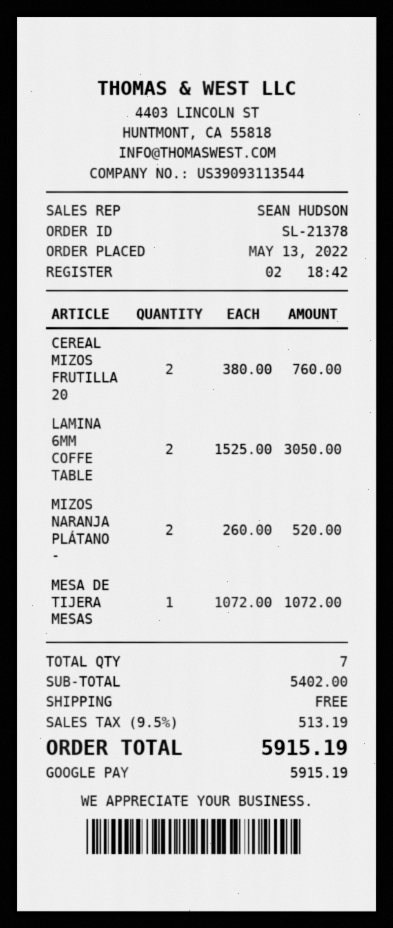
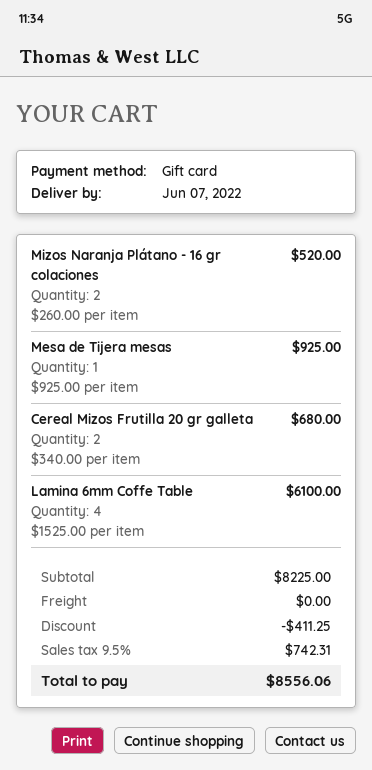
payment method: Google Pay -> gift card
CEREAL MIZOS FRUTILLA 20: 2 x 380.00 = 760.00 -> 2 x 340.00 = 680.00
LAMINA 6MM COFFE TABLE: 2 x 1525.00 = 3050.00 -> 4 x 1525.00 = 6100.00
MESA DE TIJERA MESAS: 1 x 1072.00 = 1072.00 -> 1 x 925.00 = 925.00
subtotal: 5402.00 -> 8225.00
discount: none -> 411.25
tax: 9.5% = 513.19 -> 9.5% = 742.31
total: 5915.19 -> 8556.06

